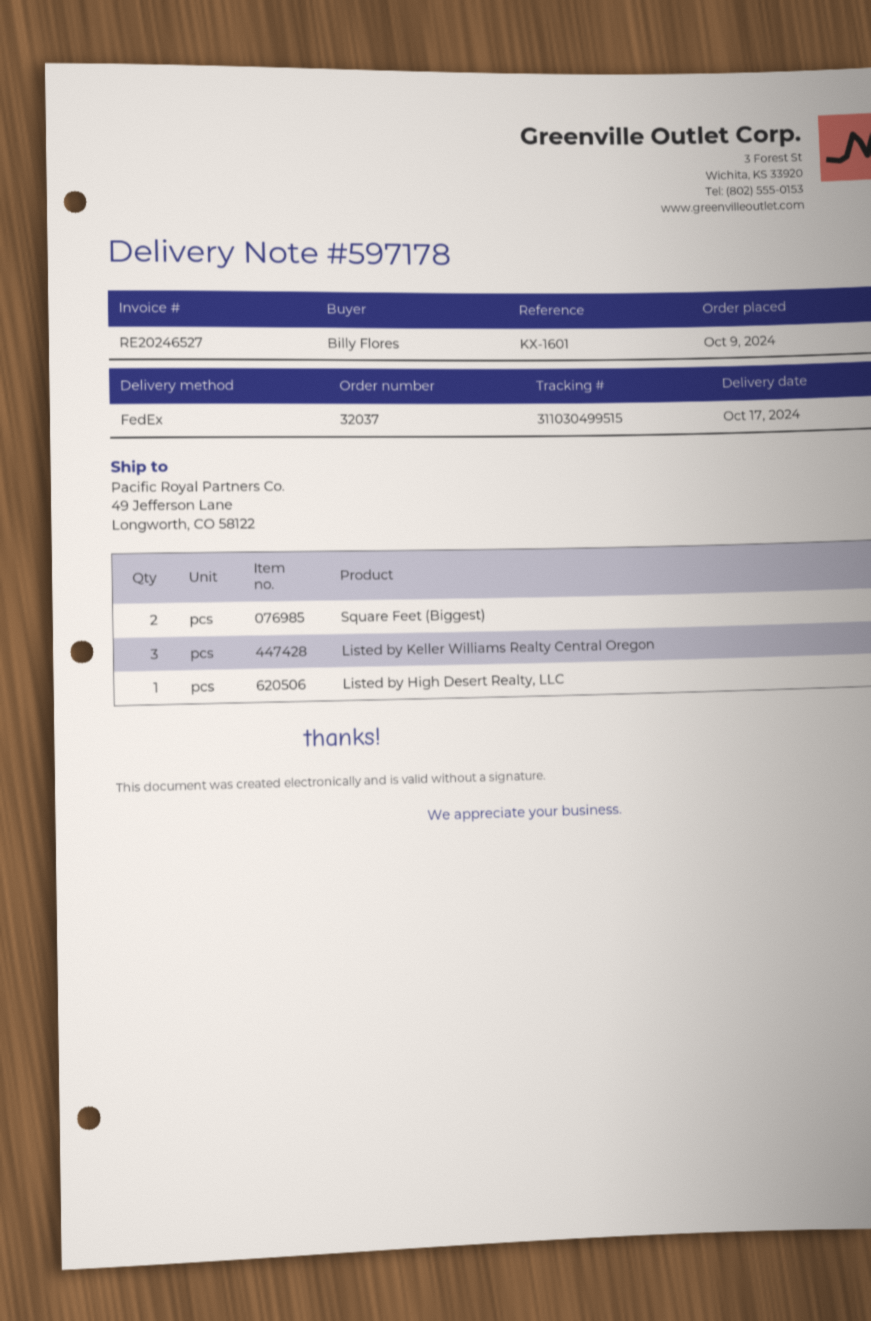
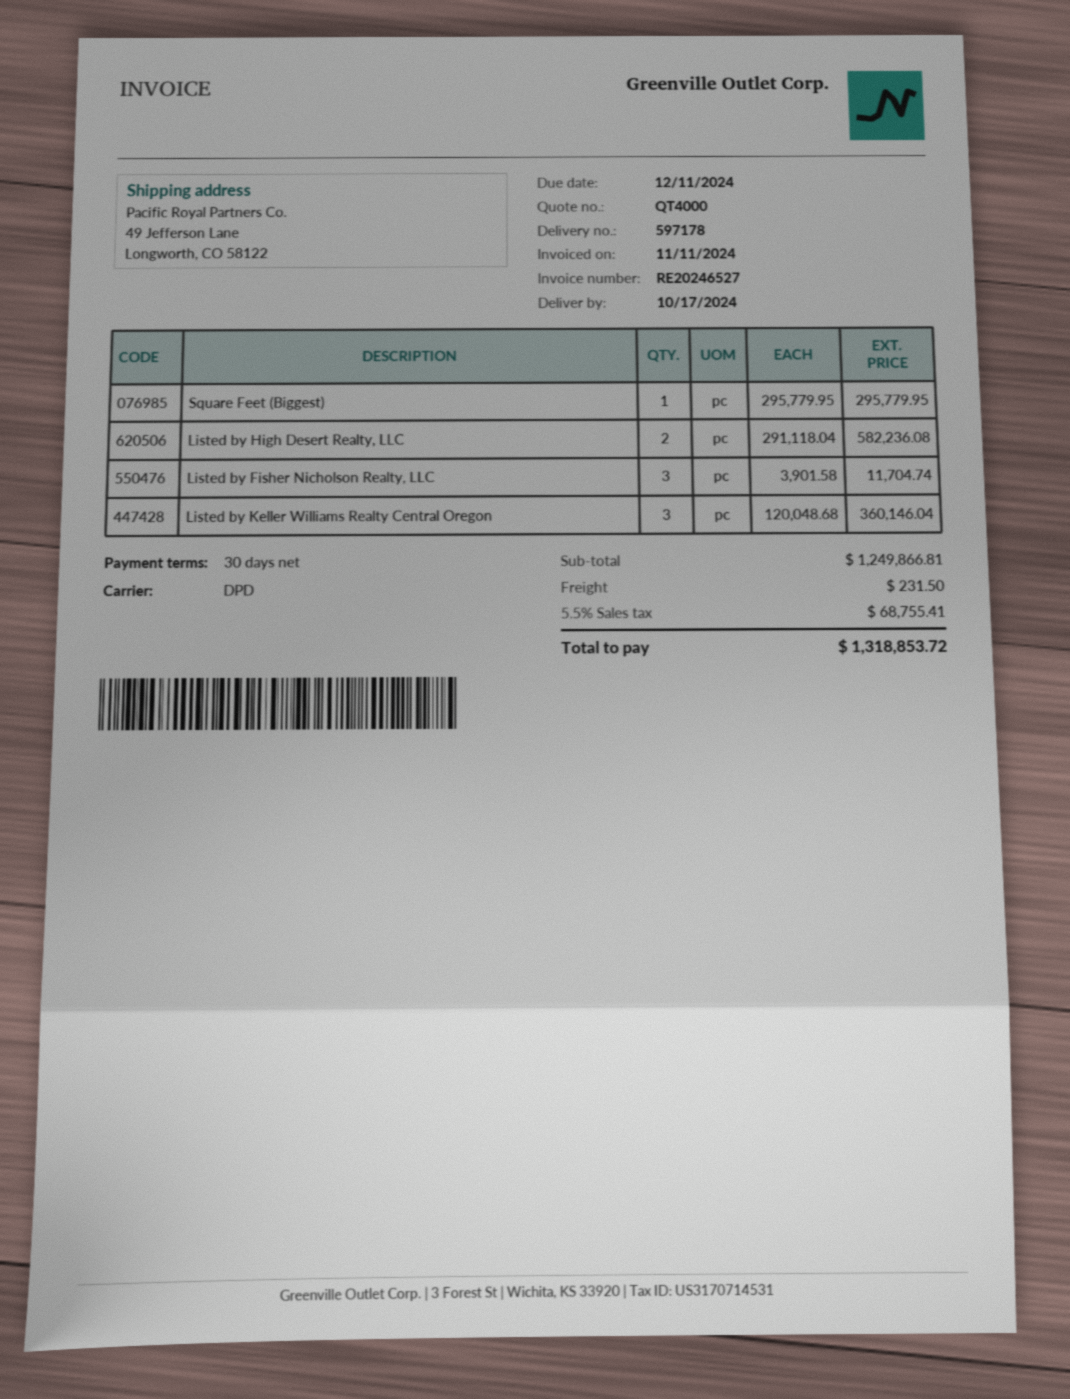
shipping method: FedEx -> DPD
Square Feet (Biggest): 2 -> 1
Listed by High Desert Realty, LLC: 1 -> 2
Listed by Fisher Nicholson Realty, LLC: none -> 3

